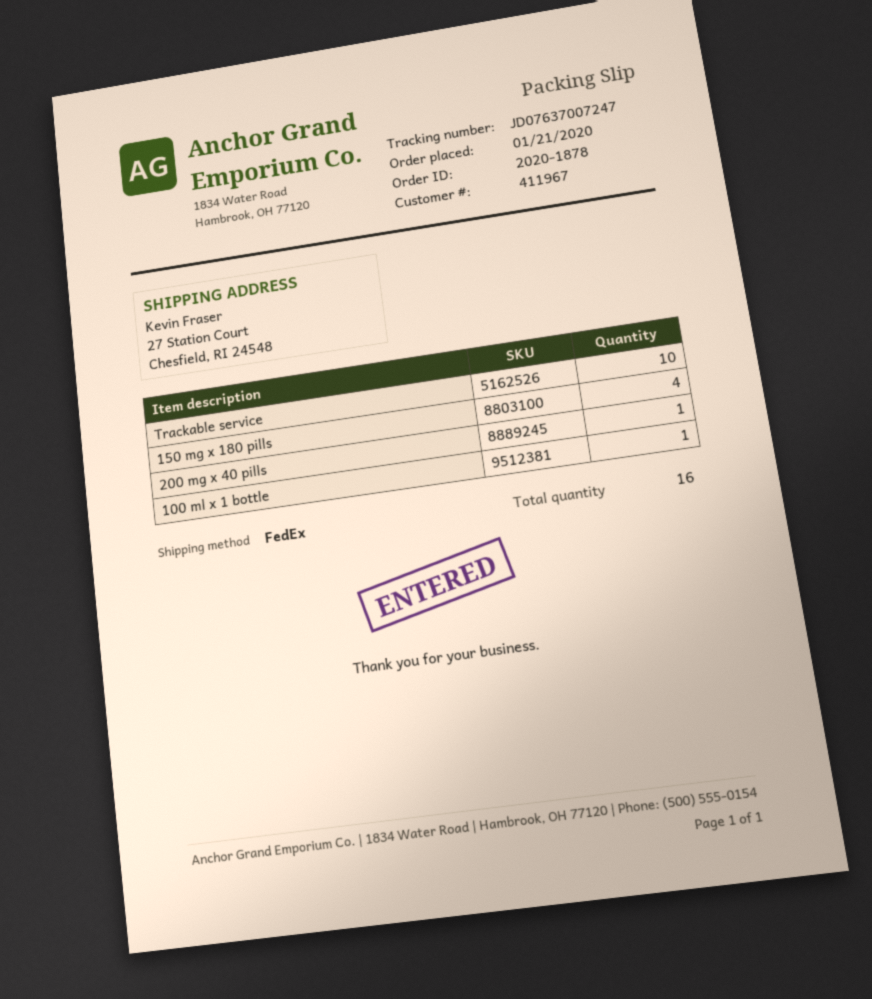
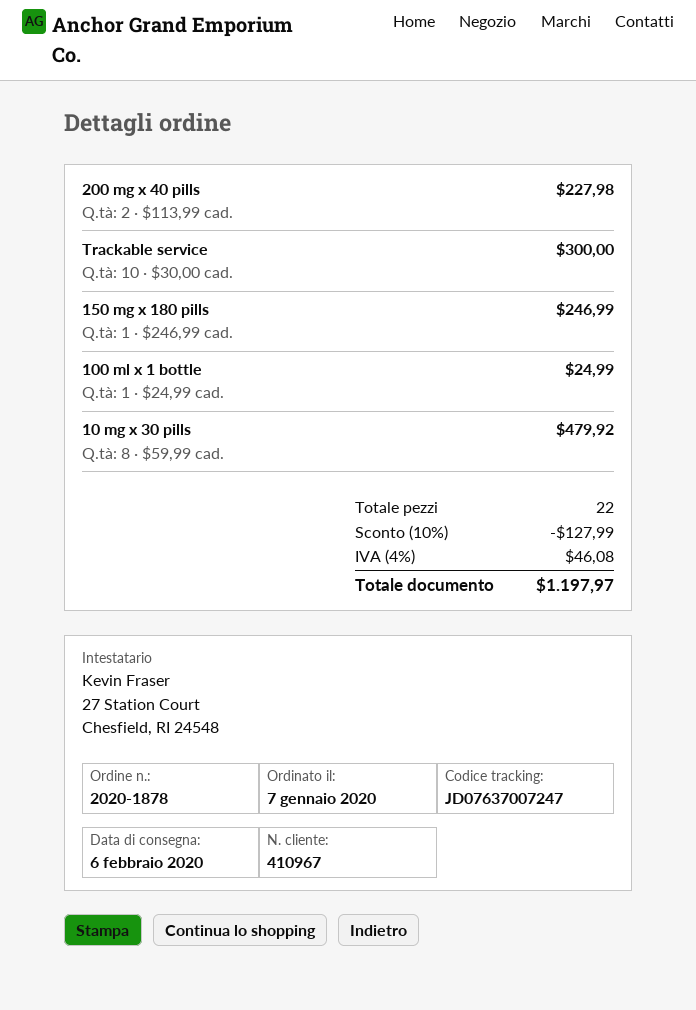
order date: 2020-01-21 -> 2020-01-07
customer number: 411967 -> 410967
150 mg x 180 pills: 4 -> 1
200 mg x 40 pills: 1 -> 2
10 mg x 30 pills: none -> 8
total quantity: 16 -> 22

